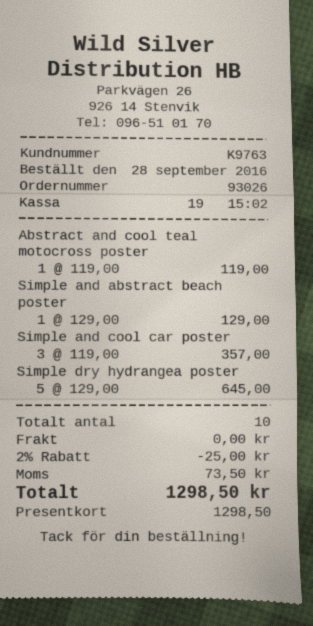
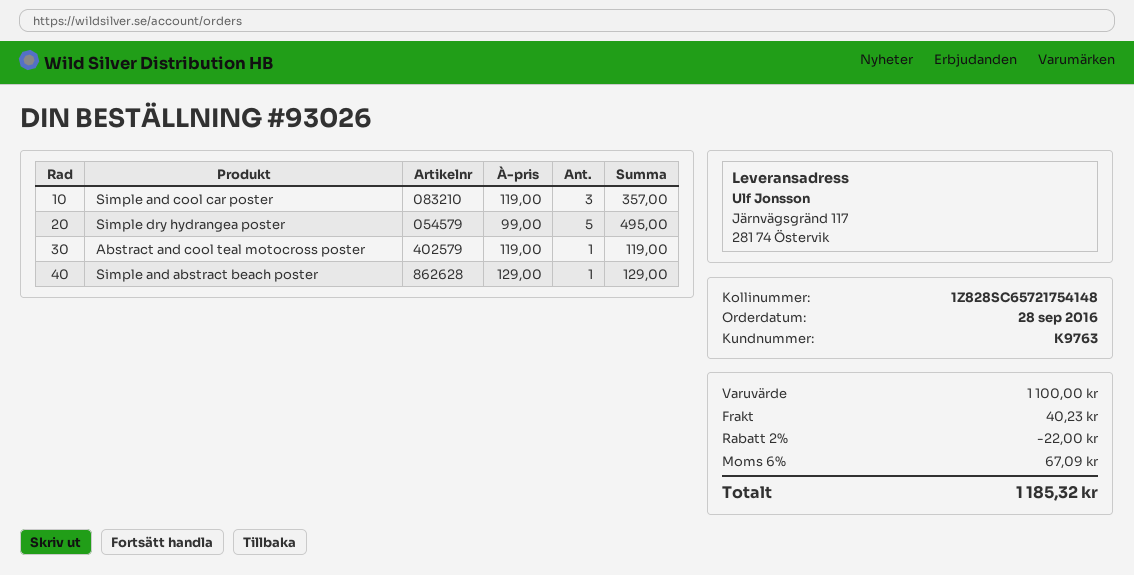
Simple dry hydrangea poster: 5 x 129.00 = 645.00 -> 5 x 99.00 = 495.00
discount: 2% = 25.00 -> 2% = 22.00
shipping: 0.00 -> 40.23
tax: 73.50 -> 67.09
total: 1298.50 -> 1185.32

